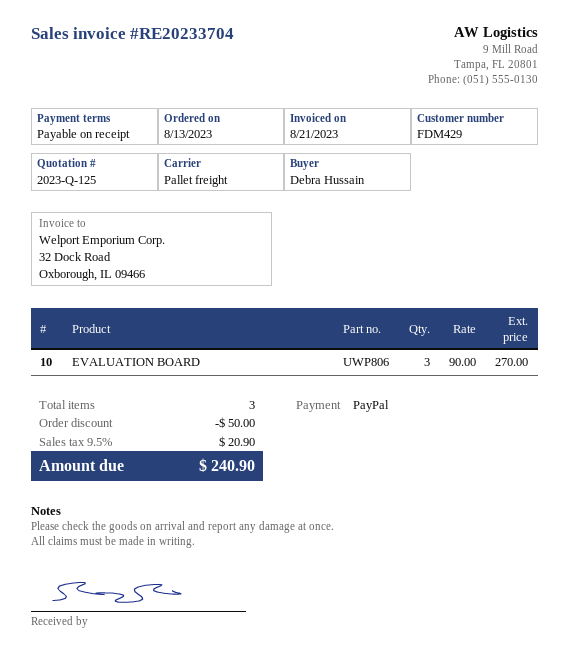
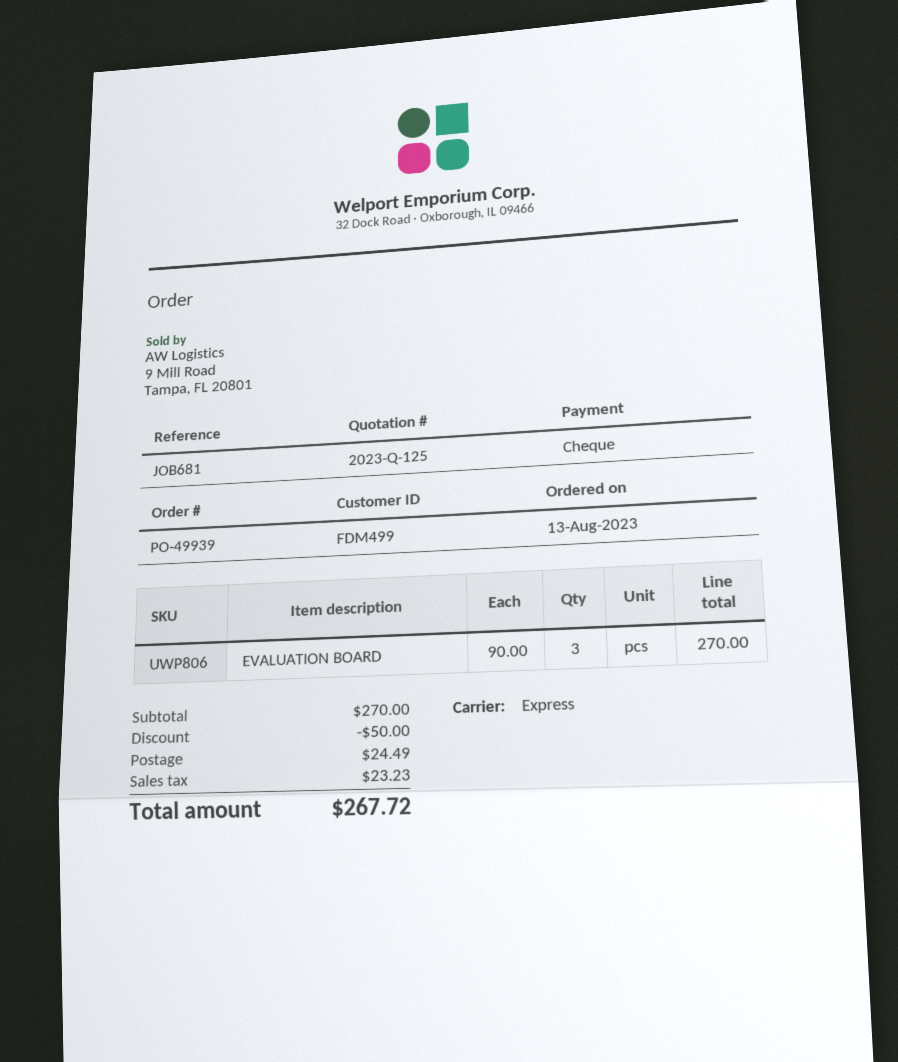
customer number: FDM429 -> FDM499
payment method: PayPal -> cheque
shipping method: pallet freight -> express
shipping: none -> 24.49
tax: 20.90 -> 23.23
total: 240.90 -> 267.72

